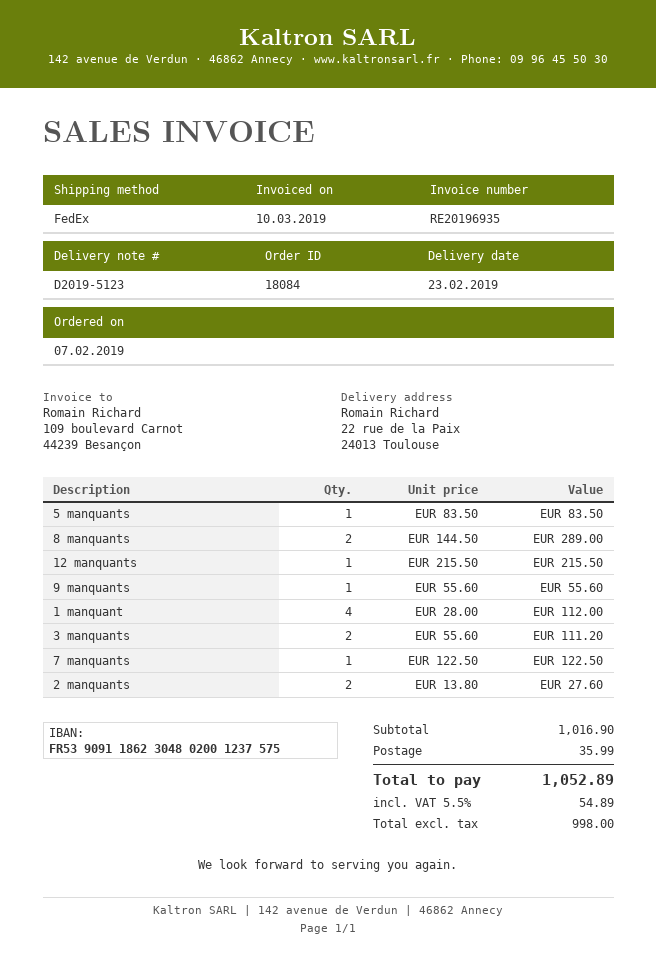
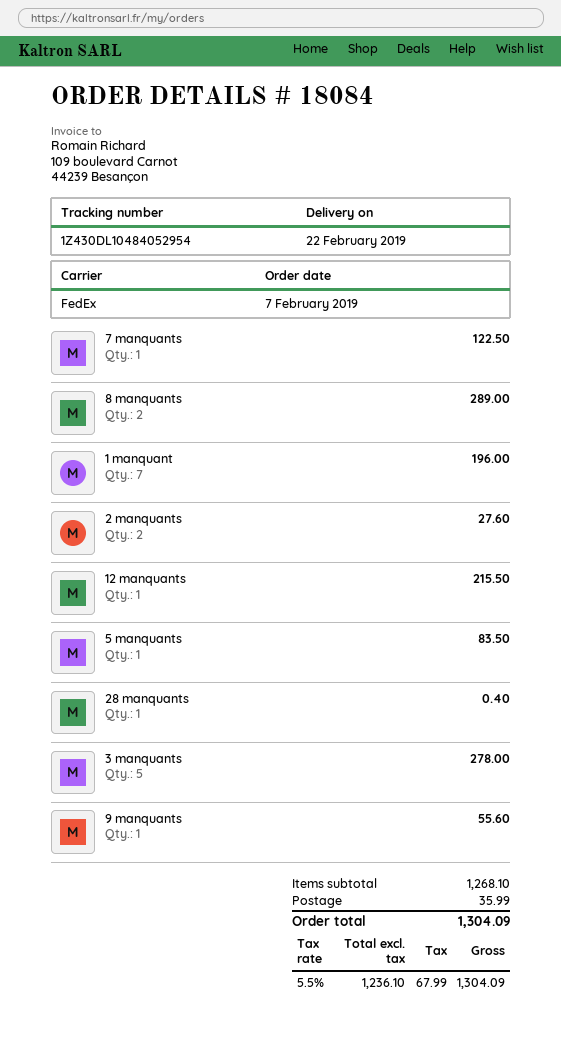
delivery date: 2019-02-23 -> 2019-02-22
1 manquant: 4 for 112.00 -> 7 for 196.00
3 manquants: 2 for 111.20 -> 5 for 278.00
28 manquants: none -> 1 for 0.40
subtotal: 1016.90 -> 1268.10
net: 998.00 -> 1236.10
tax: 5.5% = 54.89 -> 5.5% = 67.99
total: 1052.89 -> 1304.09

